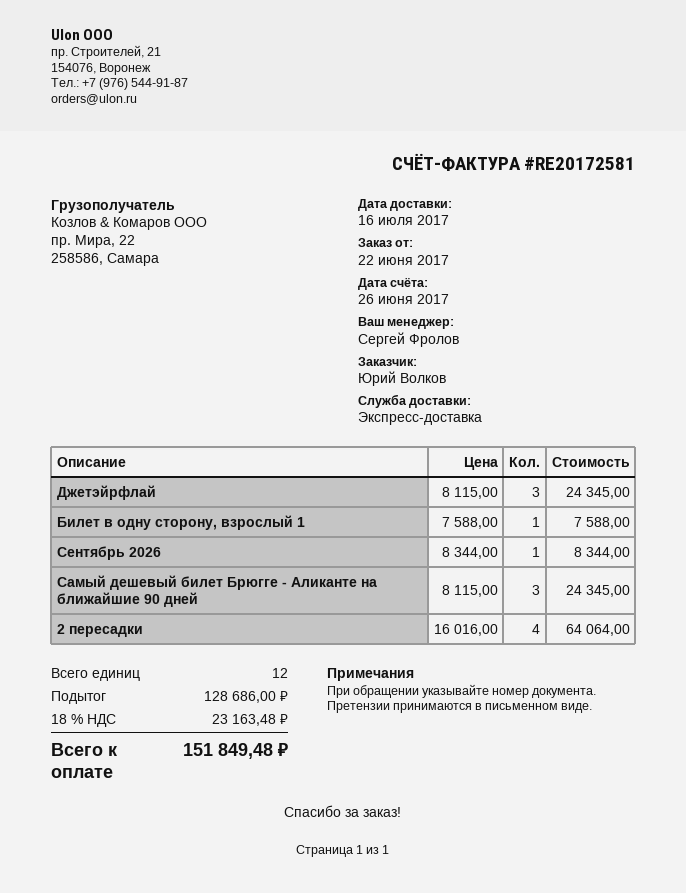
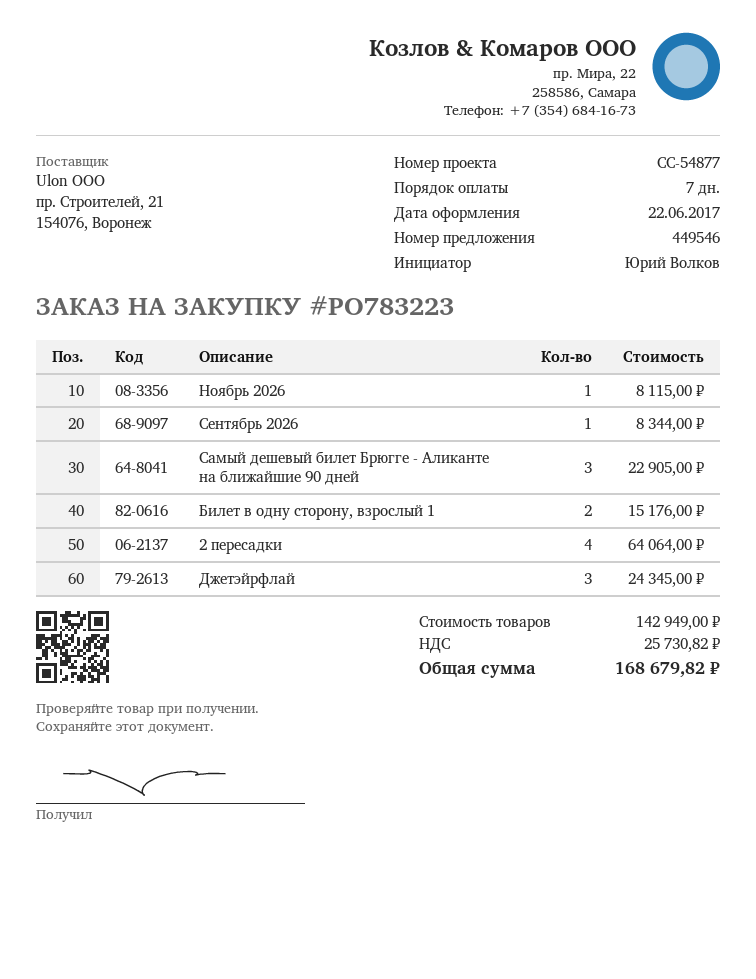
Билет в одну сторону, взрослый 1: 1 for 7588.00 -> 2 for 15176.00
Самый дешевый билет Брюгге - Аликанте на ближайшие 90 дней: 3 for 24345.00 -> 3 for 22905.00
Ноябрь 2026: none -> 1 for 8115.00
subtotal: 128686.00 -> 142949.00
tax: 23163.48 -> 25730.82
total: 151849.48 -> 168679.82

